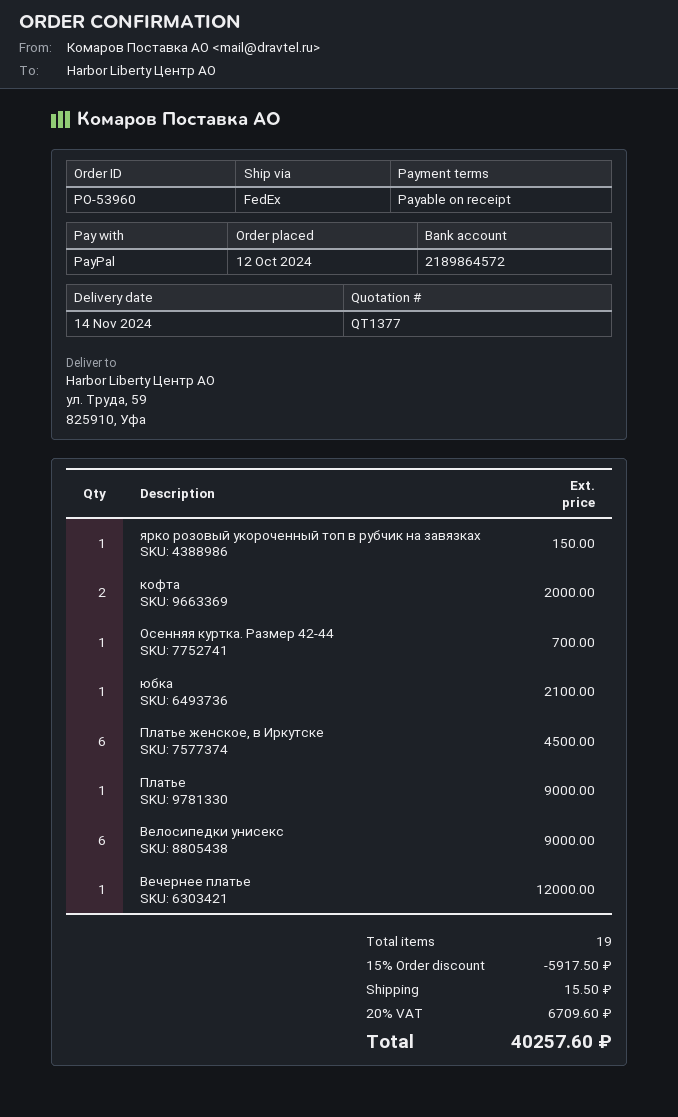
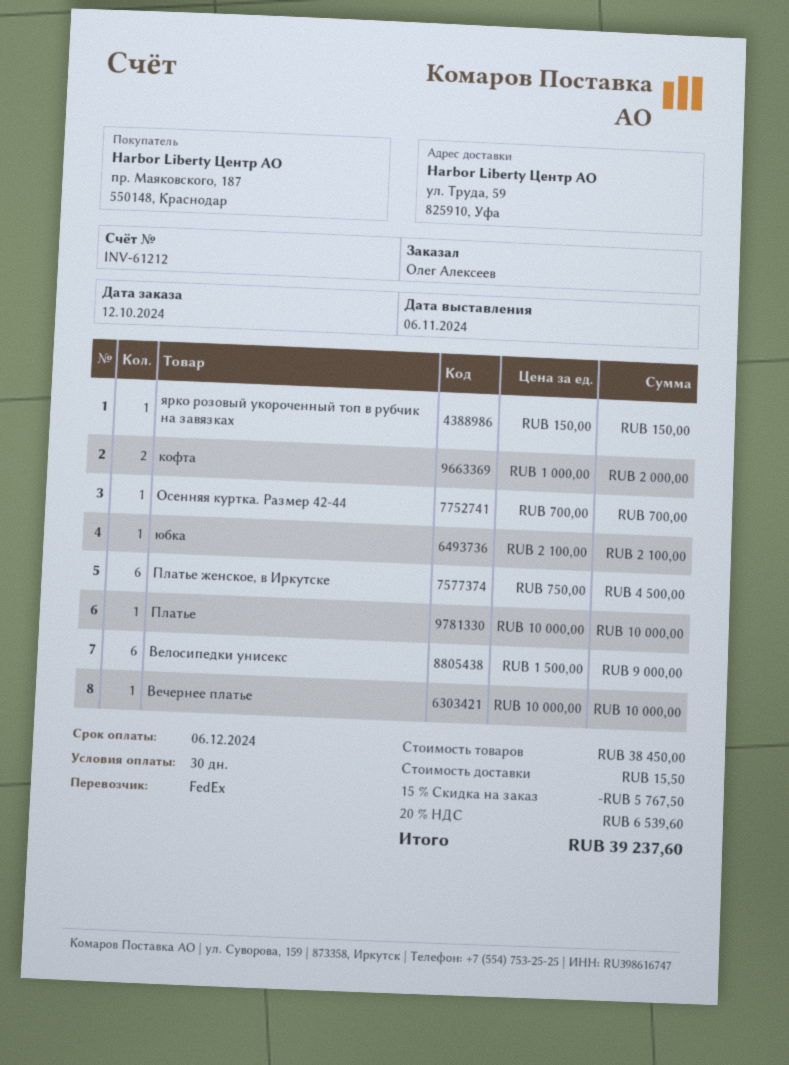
payment terms: on receipt -> 30 days
Платье: 1 for 9000.00 -> 1 for 10000.00
Вечернее платье: 1 for 12000.00 -> 1 for 10000.00
discount: 15% = 5917.50 -> 15% = 5767.50
tax: 20% = 6709.60 -> 20% = 6539.60
total: 40257.60 -> 39237.60

